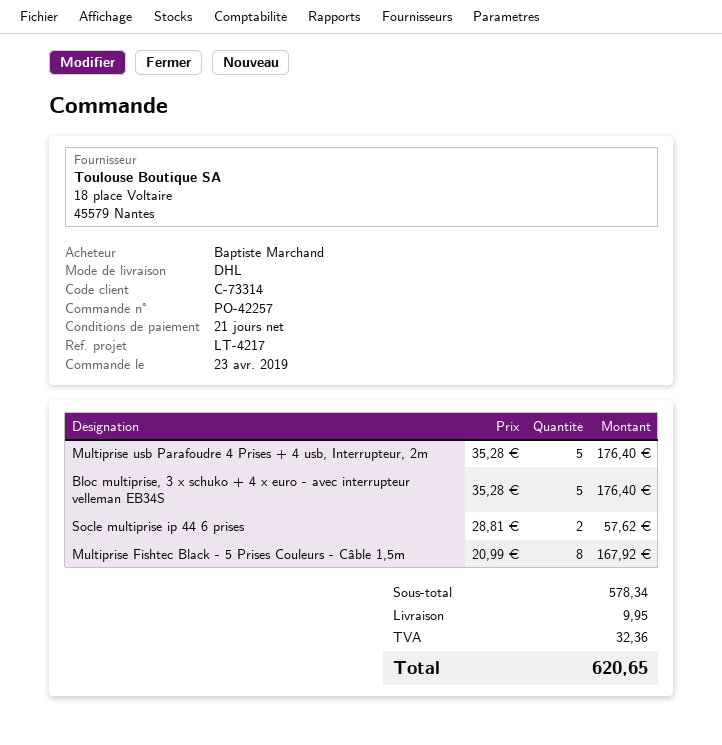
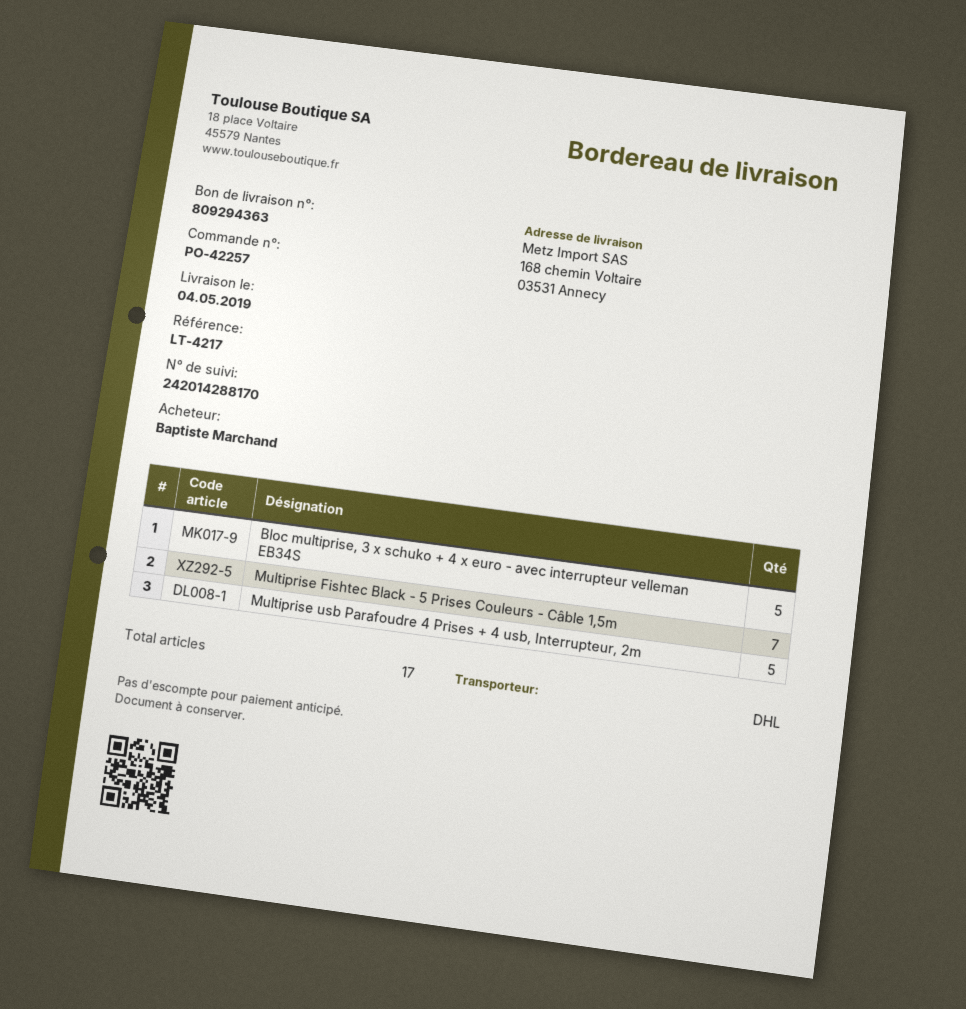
Socle multiprise ip 44 6 prises: 2 -> none
Multiprise Fishtec Black - 5 Prises Couleurs - Câble 1,5m: 8 -> 7

